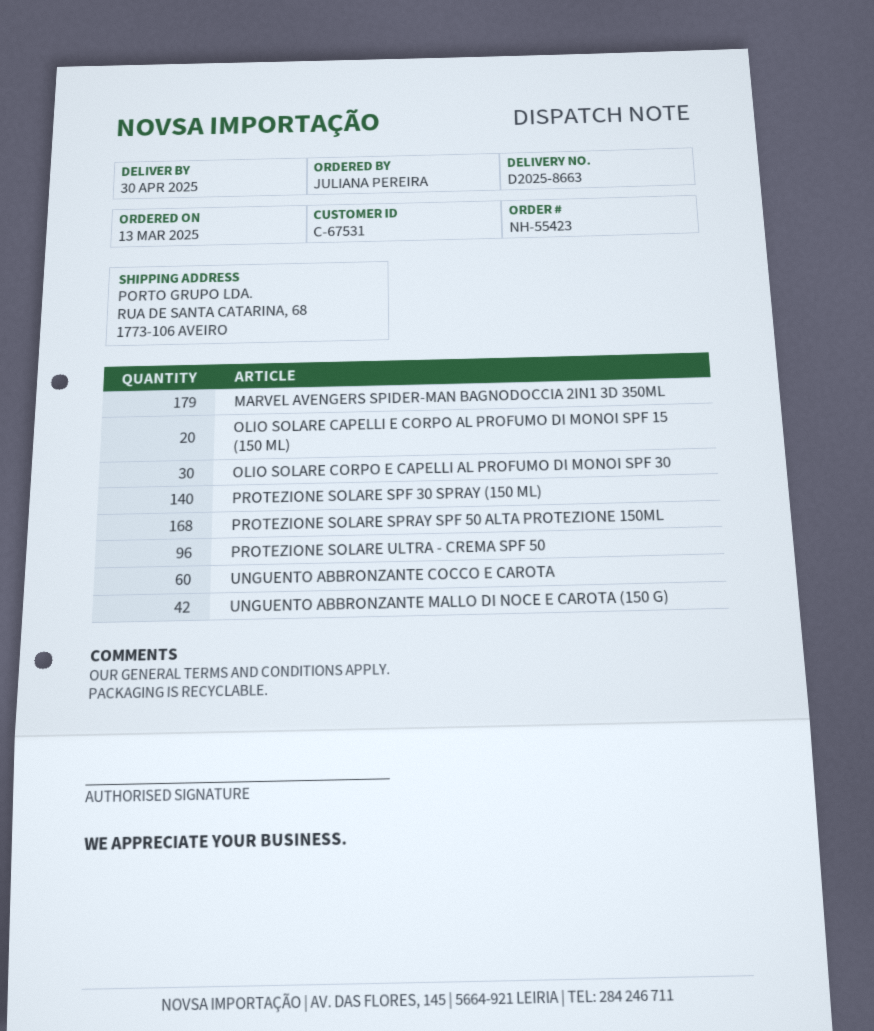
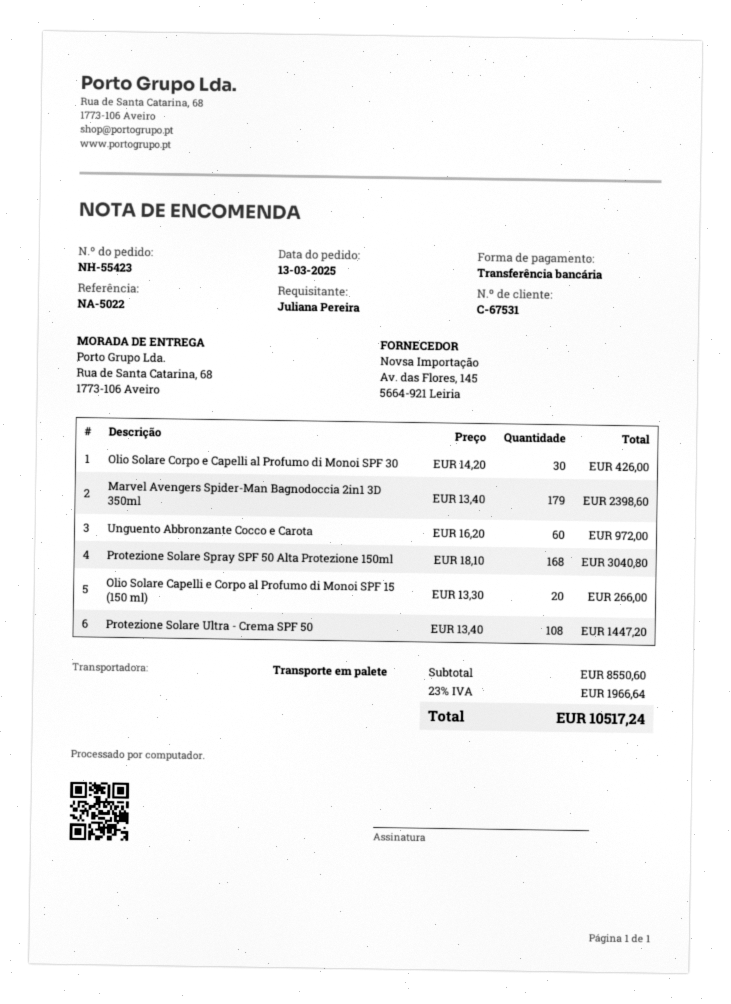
PROTEZIONE SOLARE SPF 30 SPRAY (150 ML): 140 -> none
PROTEZIONE SOLARE ULTRA - CREMA SPF 50: 96 -> 108
UNGUENTO ABBRONZANTE MALLO DI NOCE E CAROTA (150 G): 42 -> none

